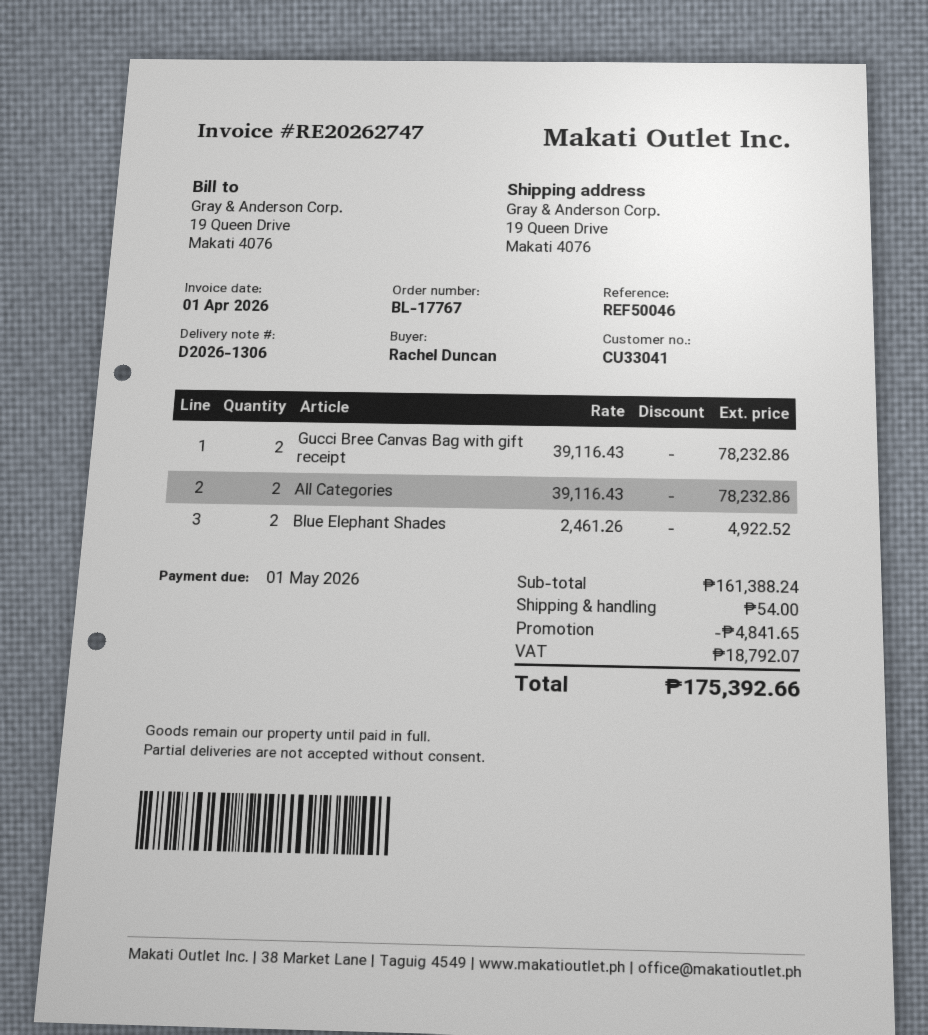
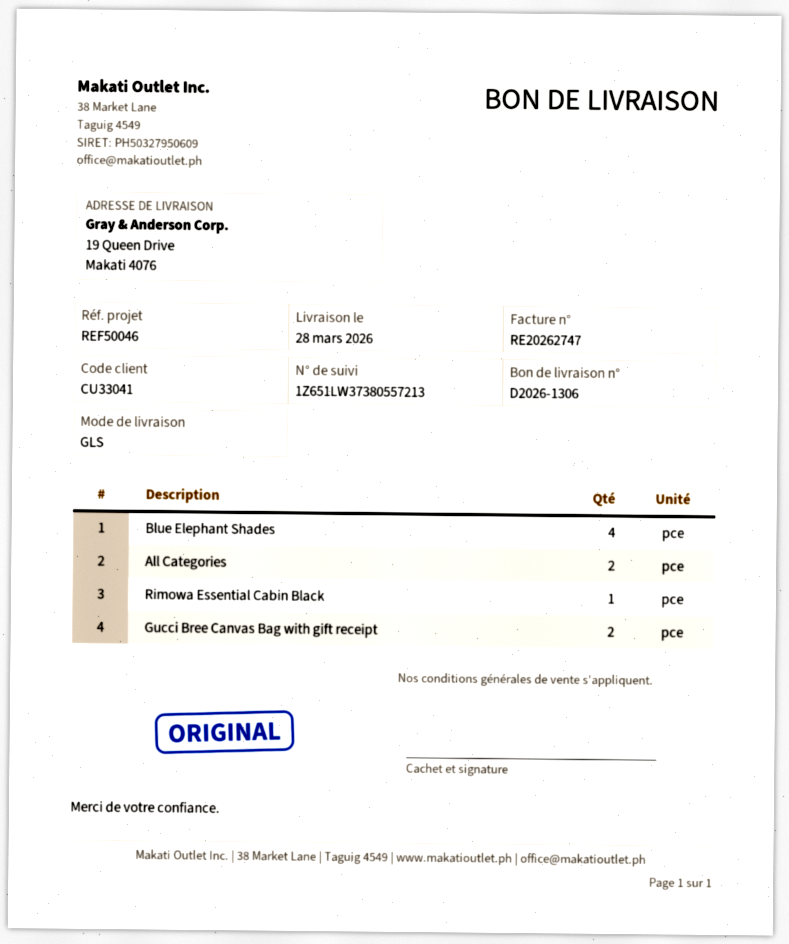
Blue Elephant Shades: 2 -> 4
Rimowa Essential Cabin Black: none -> 1

